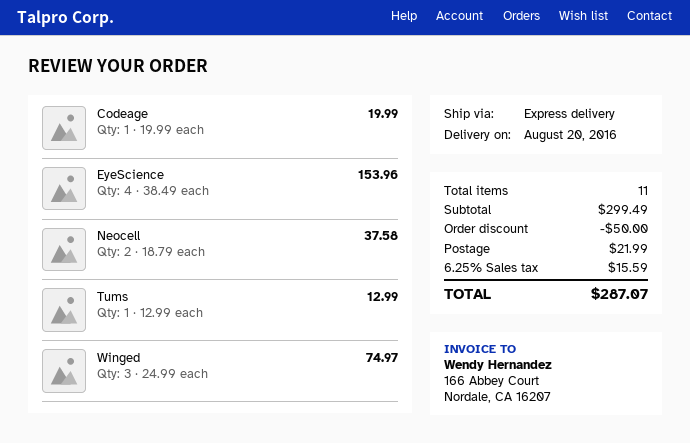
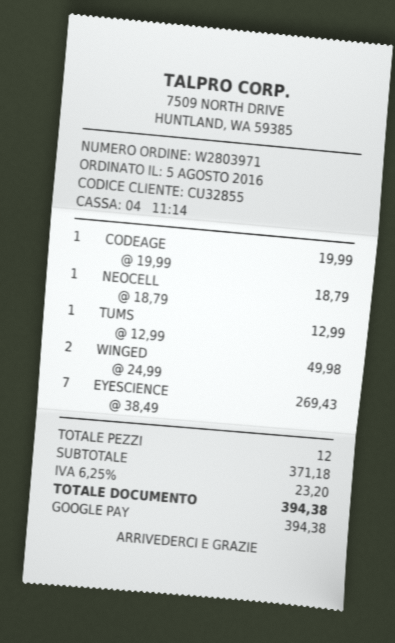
EyeScience: 4 x 38.49 = 153.96 -> 7 x 38.49 = 269.43
Neocell: 2 x 18.79 = 37.58 -> 1 x 18.79 = 18.79
Winged: 3 x 24.99 = 74.97 -> 2 x 24.99 = 49.98
total quantity: 11 -> 12
subtotal: 299.49 -> 371.18
discount: 50.00 -> none
shipping: 21.99 -> none
tax: 6.25% = 15.59 -> 6.25% = 23.20
total: 287.07 -> 394.38

